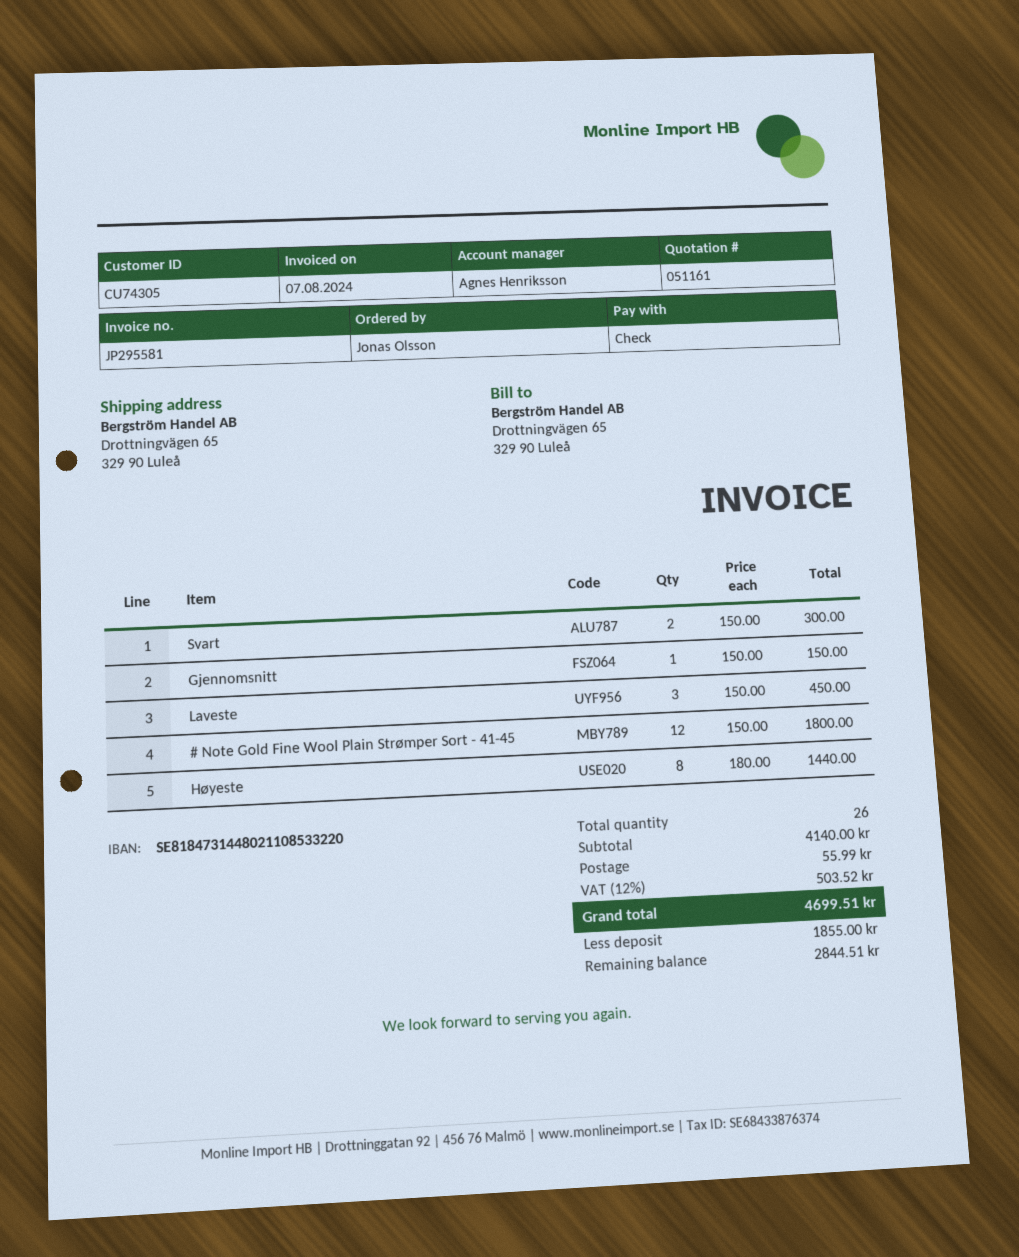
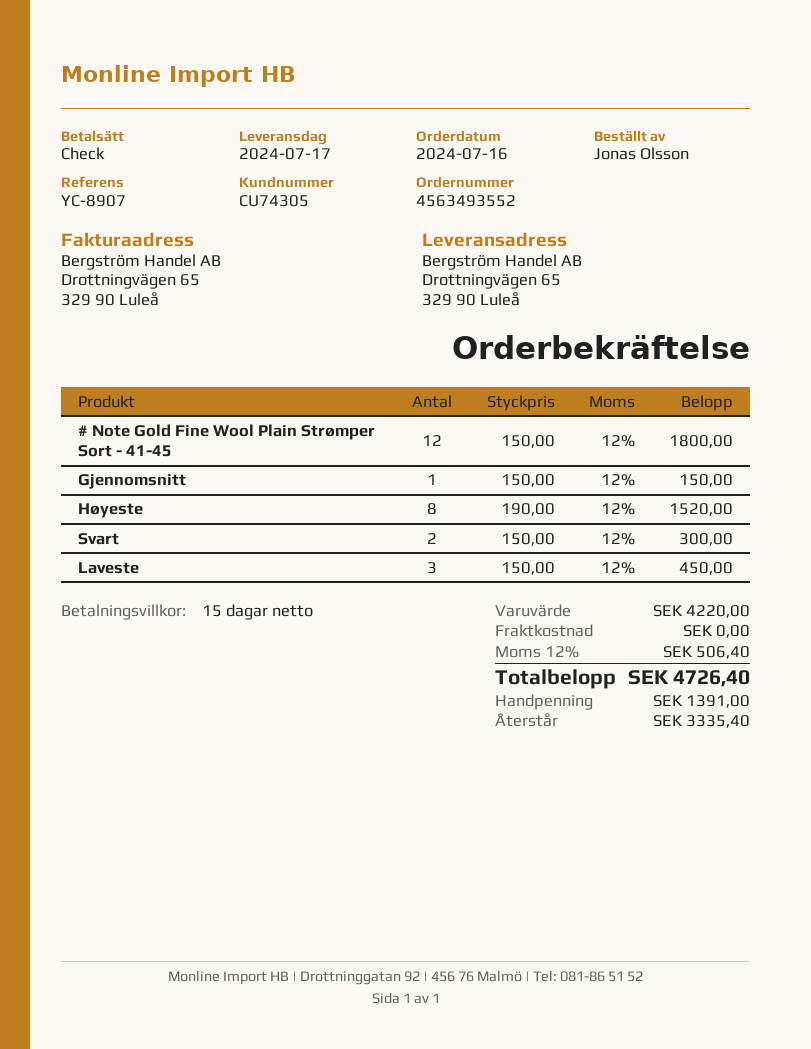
Høyeste: 8 x 180.00 = 1440.00 -> 8 x 190.00 = 1520.00
subtotal: 4140.00 -> 4220.00
shipping: 55.99 -> 0.00
tax: 12% = 503.52 -> 12% = 506.40
total: 4699.51 -> 4726.40
deposit: 1855.00 -> 1391.00
balance: 2844.51 -> 3335.40

